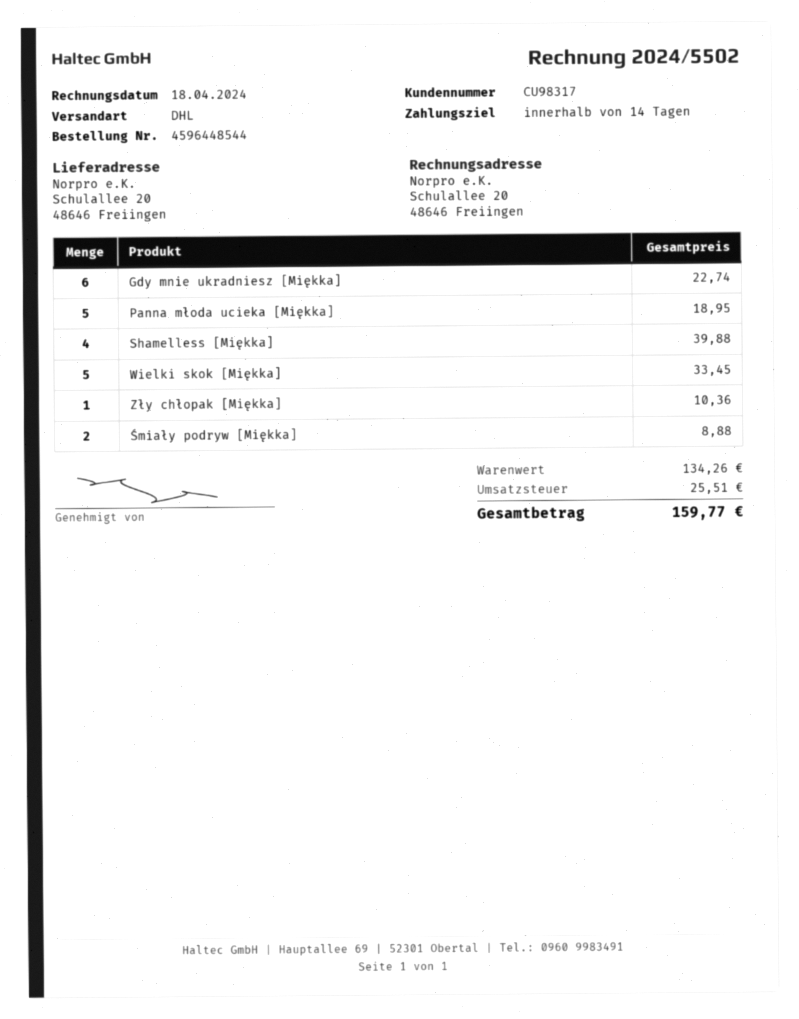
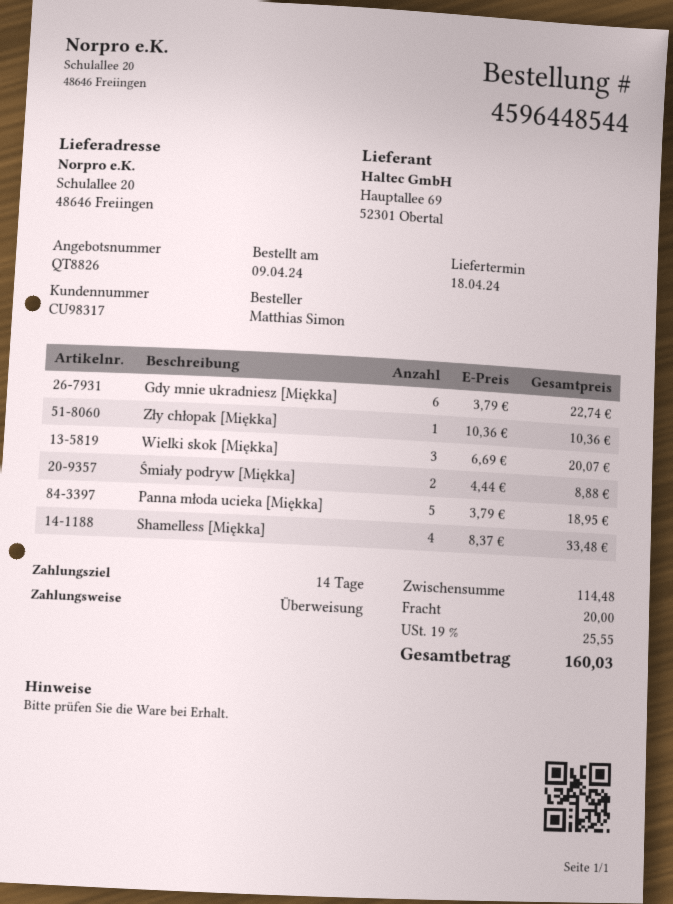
Shamelless [Miękka]: 4 for 39.88 -> 4 for 33.48
Wielki skok [Miękka]: 5 for 33.45 -> 3 for 20.07
subtotal: 134.26 -> 114.48
shipping: none -> 20.00
tax: 25.51 -> 25.55
total: 159.77 -> 160.03

